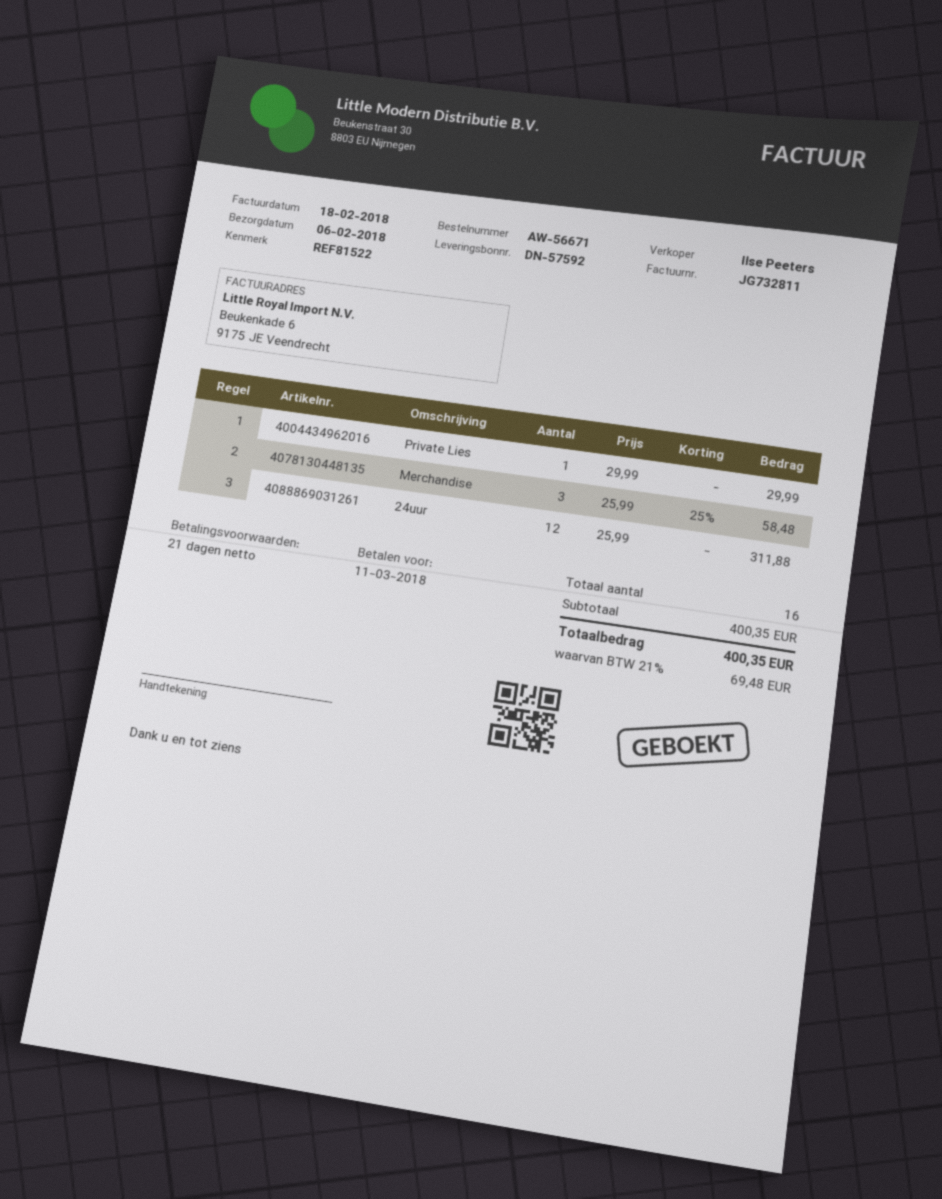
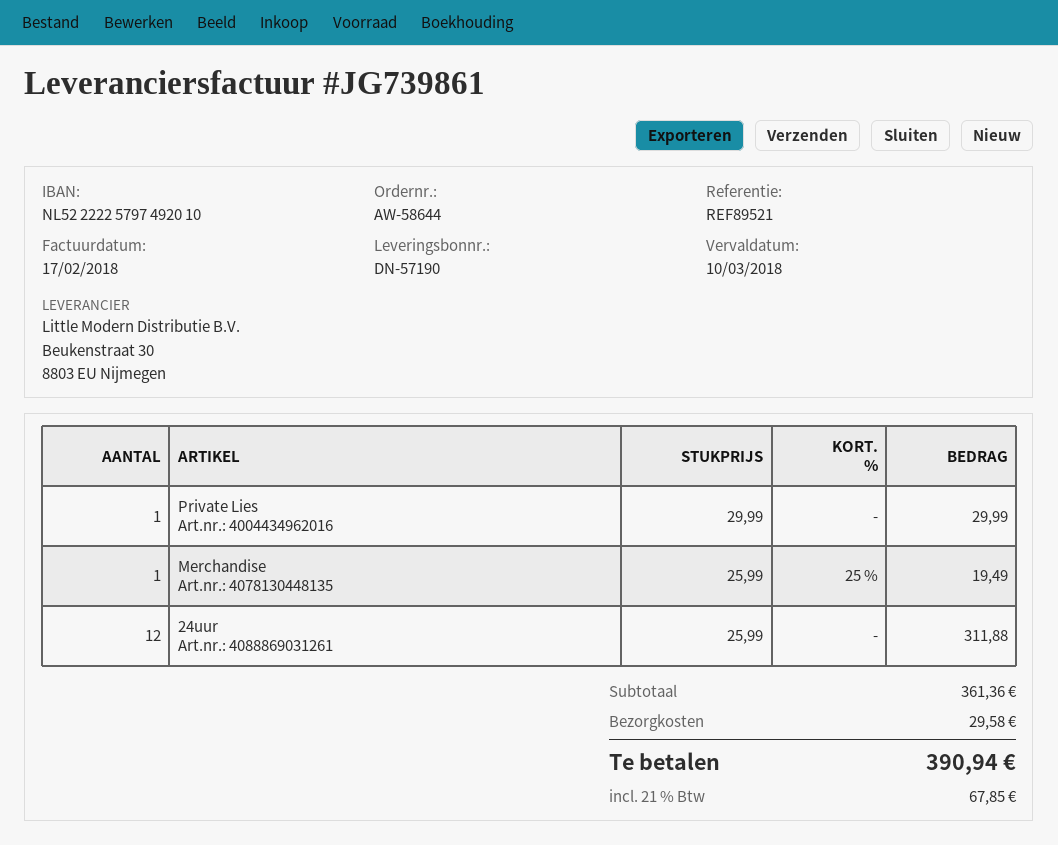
order number: AW-56671 -> AW-58644
delivery note number: DN-57592 -> DN-57190
invoice number: JG732811 -> JG739861
invoice date: 2018-02-18 -> 2018-02-17
due date: 2018-03-11 -> 2018-03-10
reference: REF81522 -> REF89521
Merchandise: 3 x 25.99 - 25% = 58.48 -> 1 x 25.99 - 25% = 19.49
subtotal: 400.35 -> 361.36
shipping: none -> 29.58
tax: 21% = 69.48 -> 21% = 67.85
total: 400.35 -> 390.94

